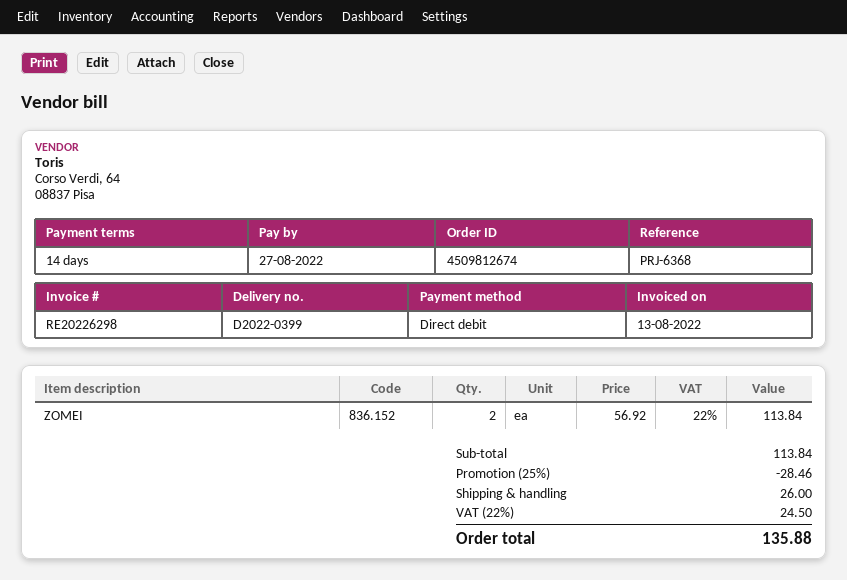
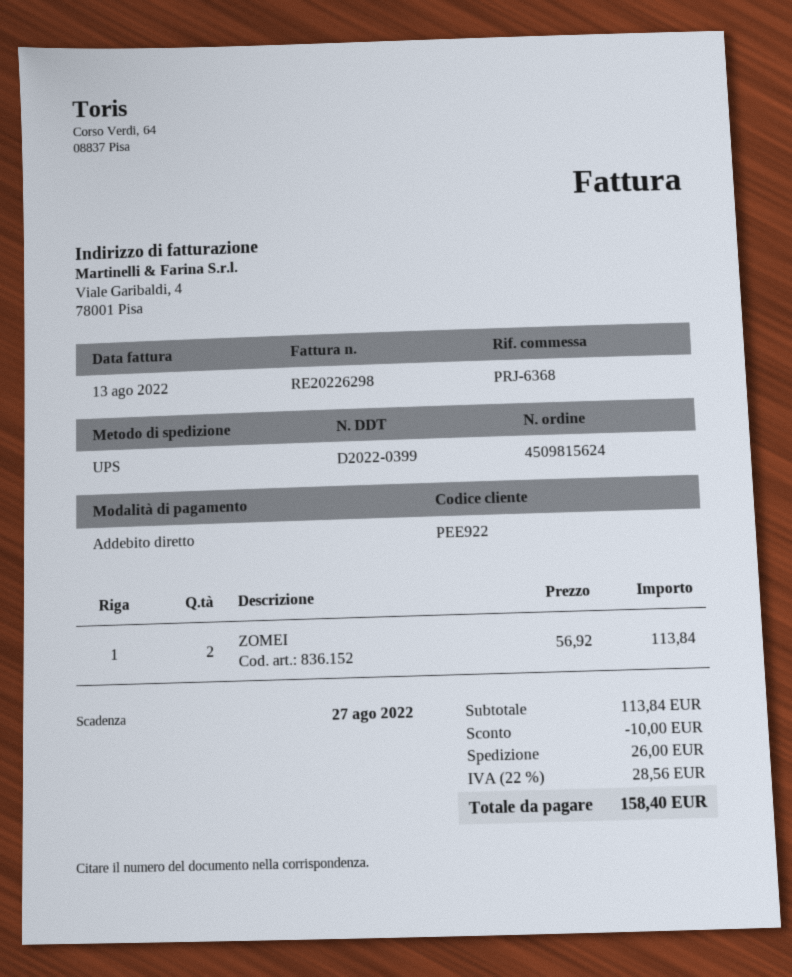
order number: 4509812674 -> 4509815624
discount: 28.46 -> 10.00
tax: 22% = 24.50 -> 22% = 28.56
total: 135.88 -> 158.40

